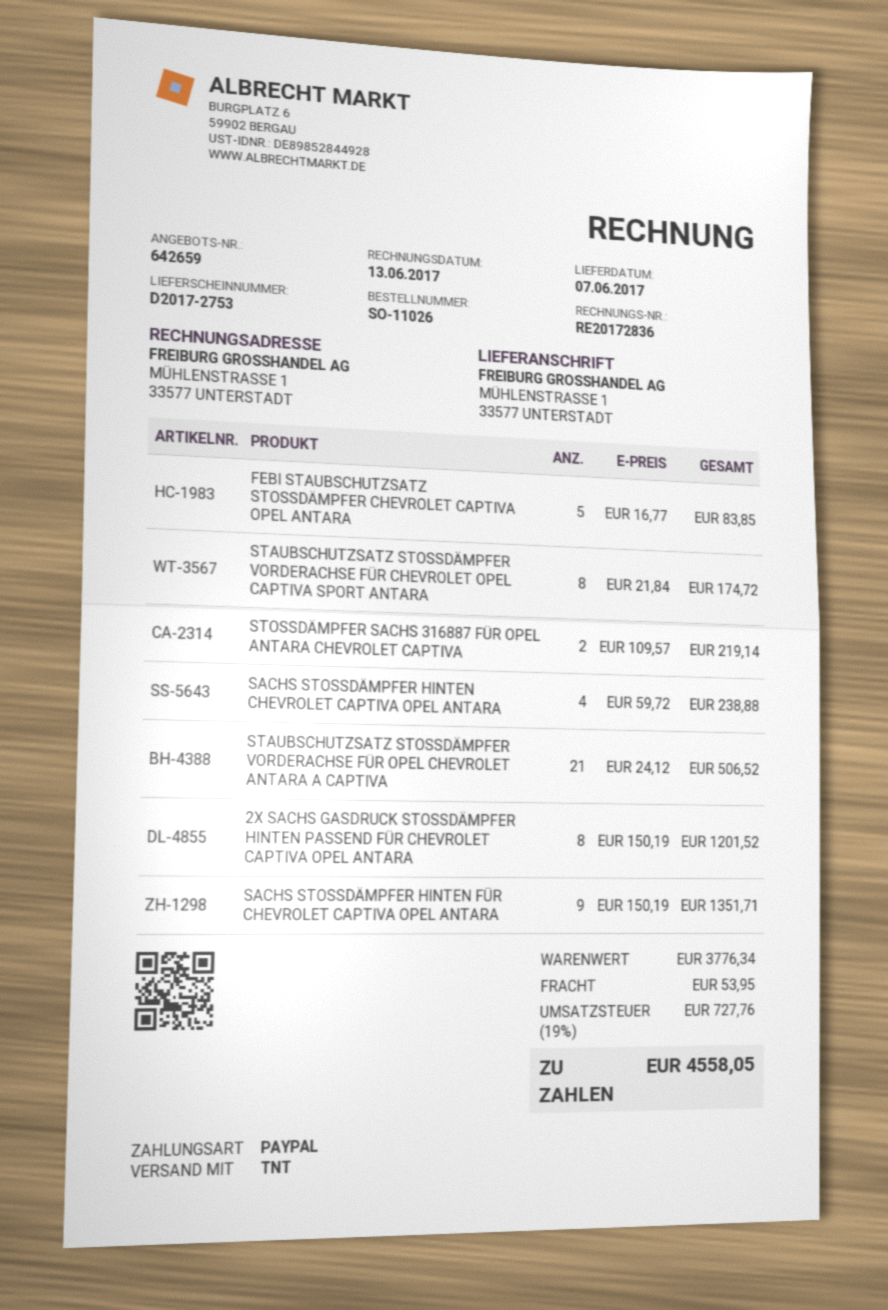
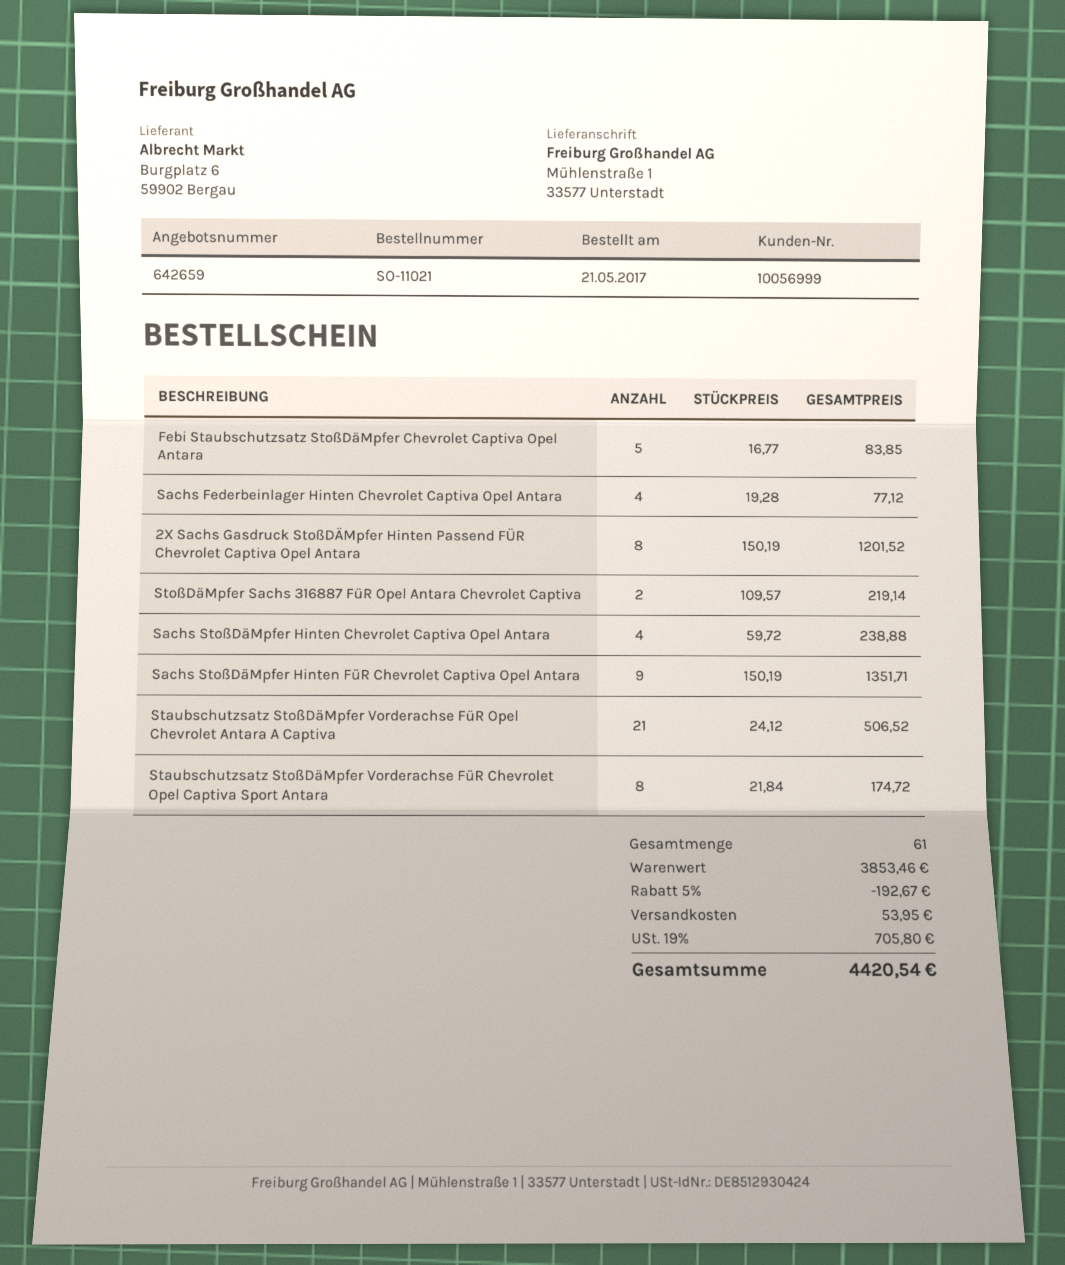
order number: SO-11026 -> SO-11021
Sachs Federbeinlager Hinten Chevrolet Captiva Opel Antara: none -> 4 x 19.28 = 77.12
subtotal: 3776.34 -> 3853.46
discount: none -> 5% = 192.67
tax: 19% = 727.76 -> 19% = 705.80
total: 4558.05 -> 4420.54

